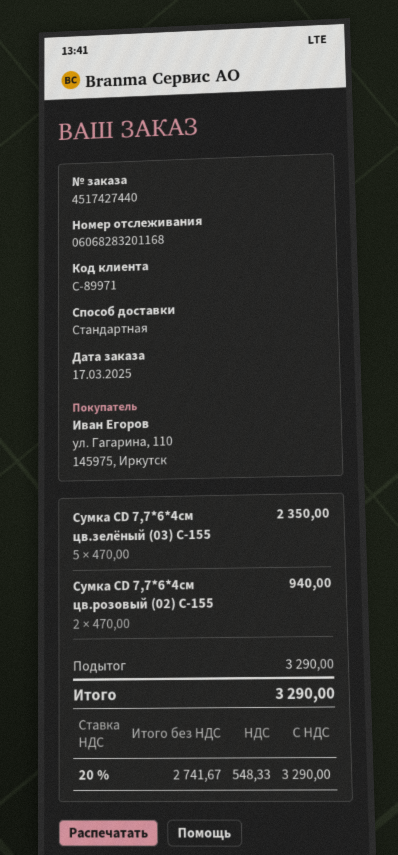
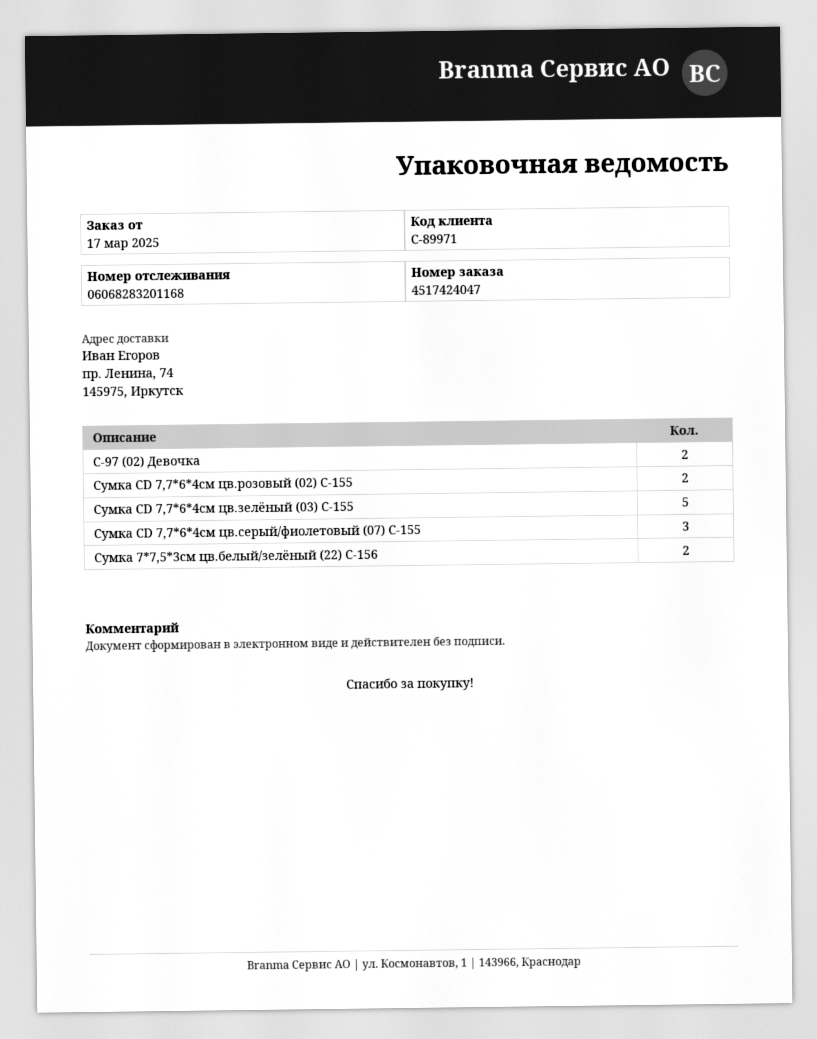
order number: 4517427440 -> 4517424047
С-97 (02) Девочка: none -> 2
Сумка CD 7,7*6*4см цв.серый/фиолетовый (07) С-155: none -> 3
Сумка 7*7,5*3см цв.белый/зелёный (22) С-156: none -> 2

